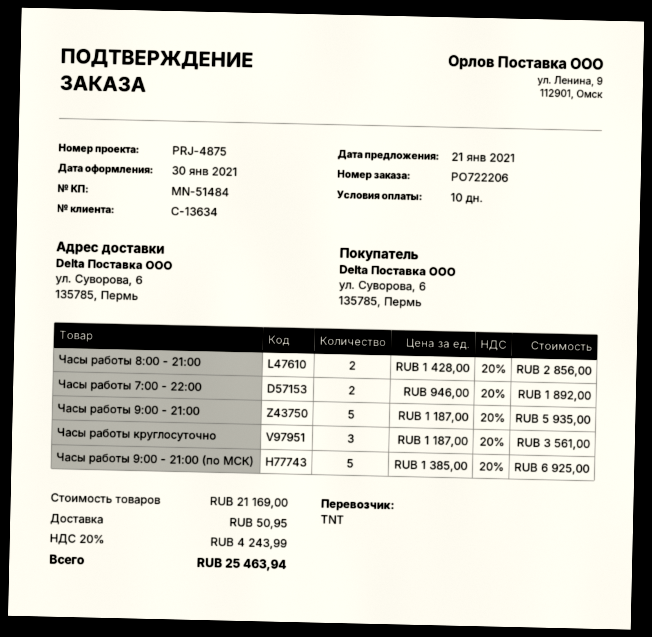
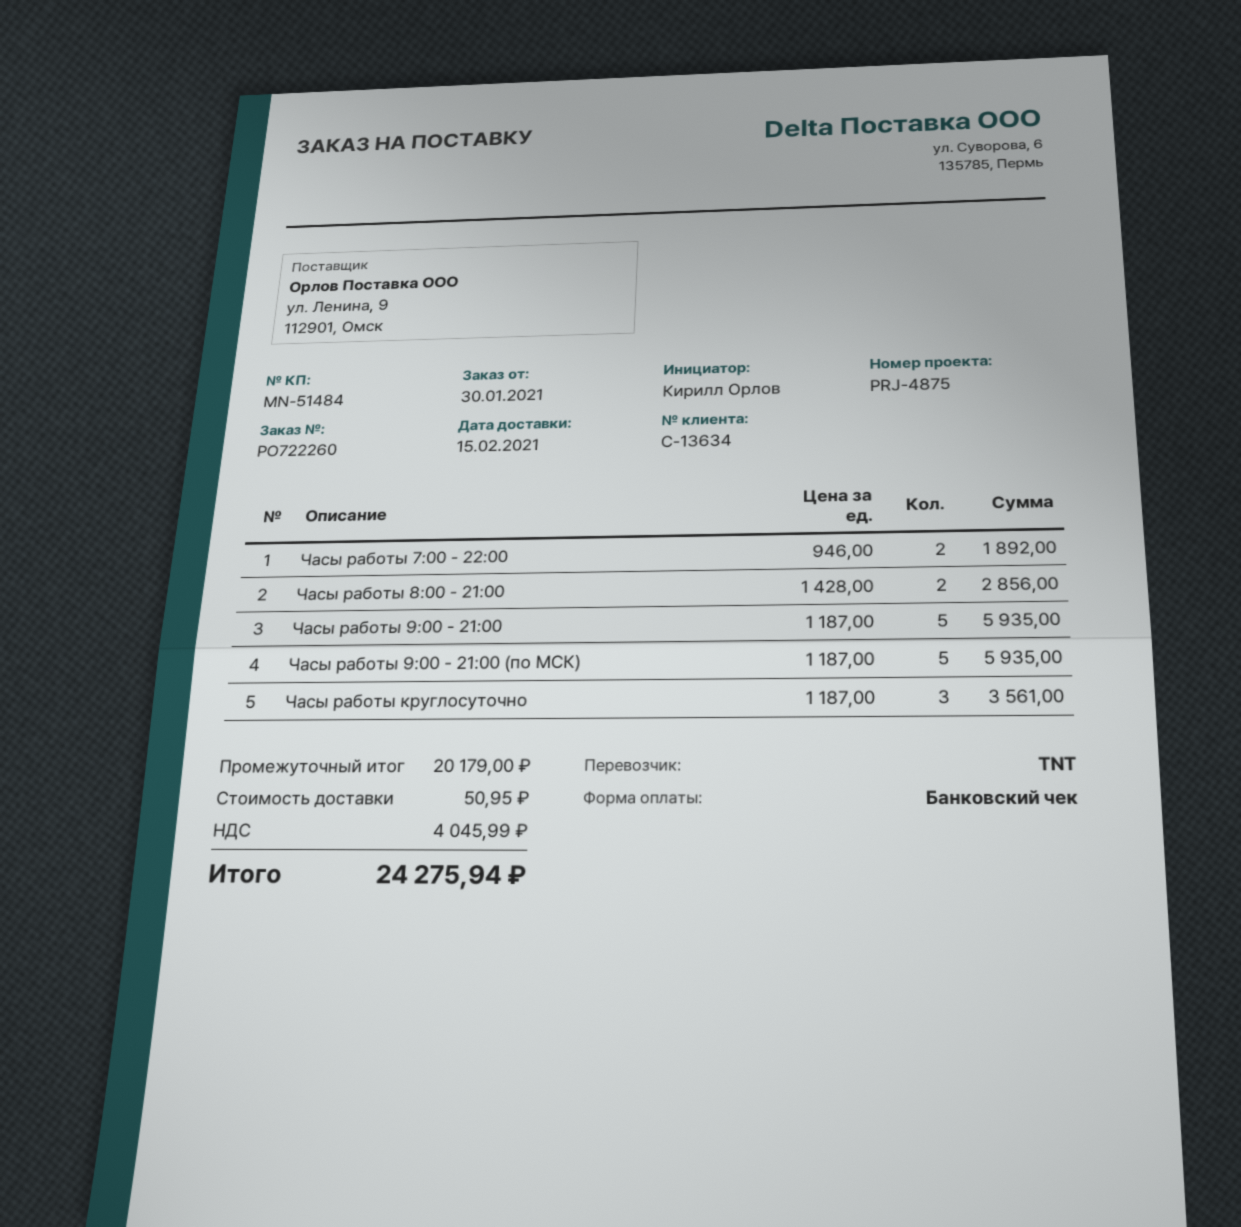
order number: PO722206 -> PO722260
Часы работы 9:00 - 21:00 (по МСК): 5 x 1385.00 = 6925.00 -> 5 x 1187.00 = 5935.00
subtotal: 21169.00 -> 20179.00
tax: 4243.99 -> 4045.99
total: 25463.94 -> 24275.94

